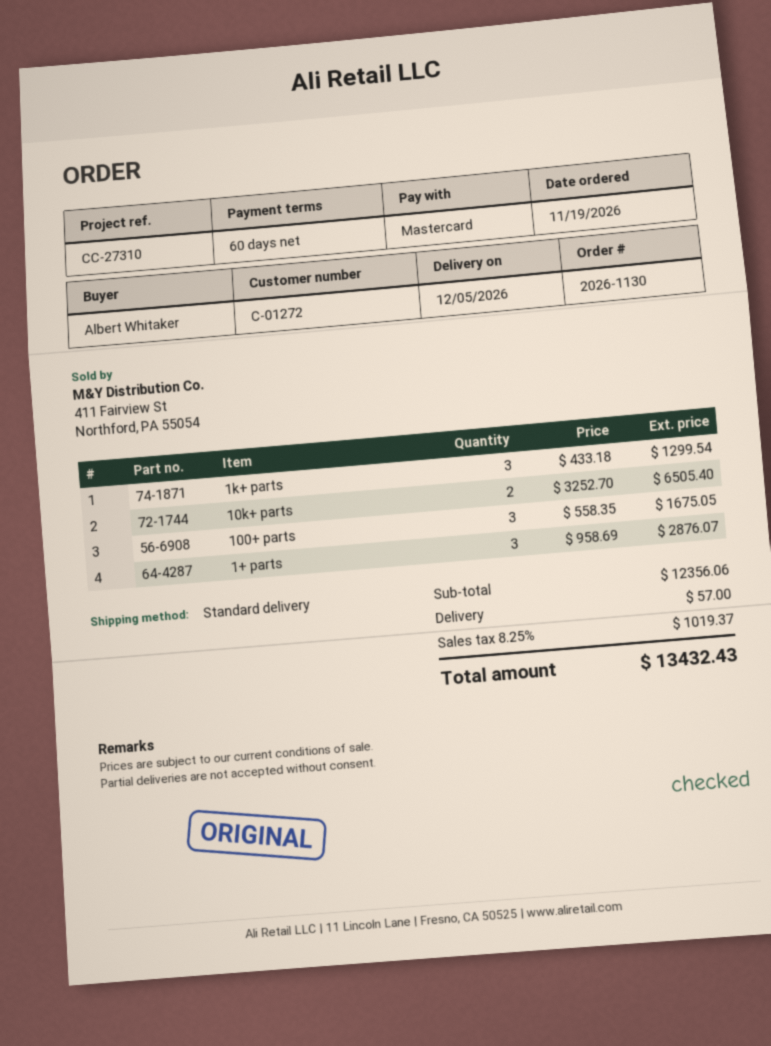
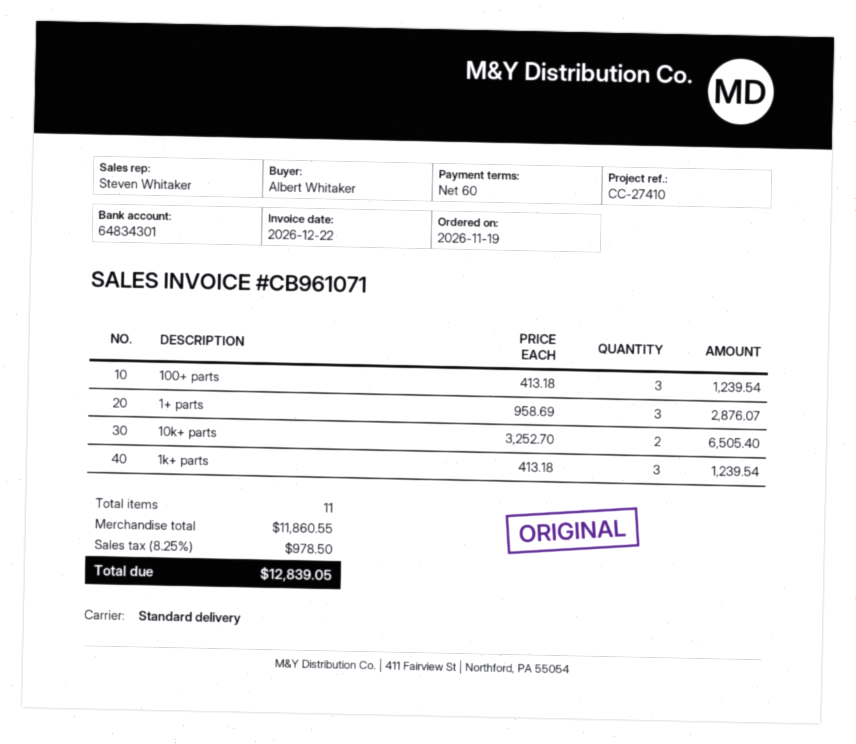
reference: CC-27310 -> CC-27410
1k+ parts: 3 x 433.18 = 1299.54 -> 3 x 413.18 = 1239.54
100+ parts: 3 x 558.35 = 1675.05 -> 3 x 413.18 = 1239.54
subtotal: 12356.06 -> 11860.55
shipping: 57.00 -> none
tax: 8.25% = 1019.37 -> 8.25% = 978.50
total: 13432.43 -> 12839.05

